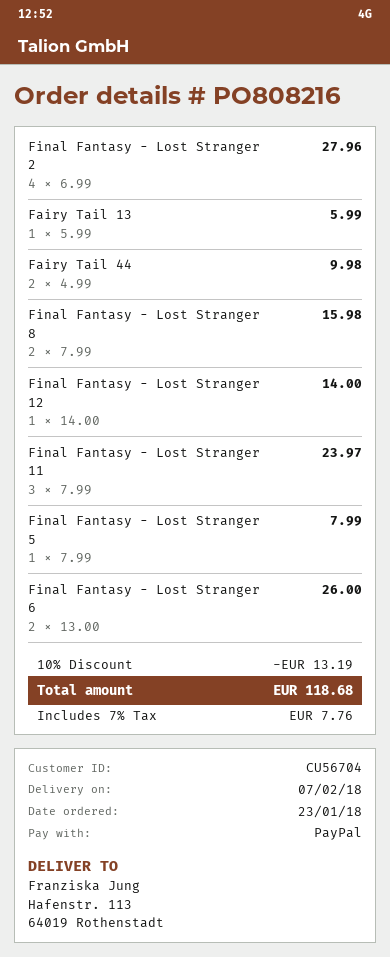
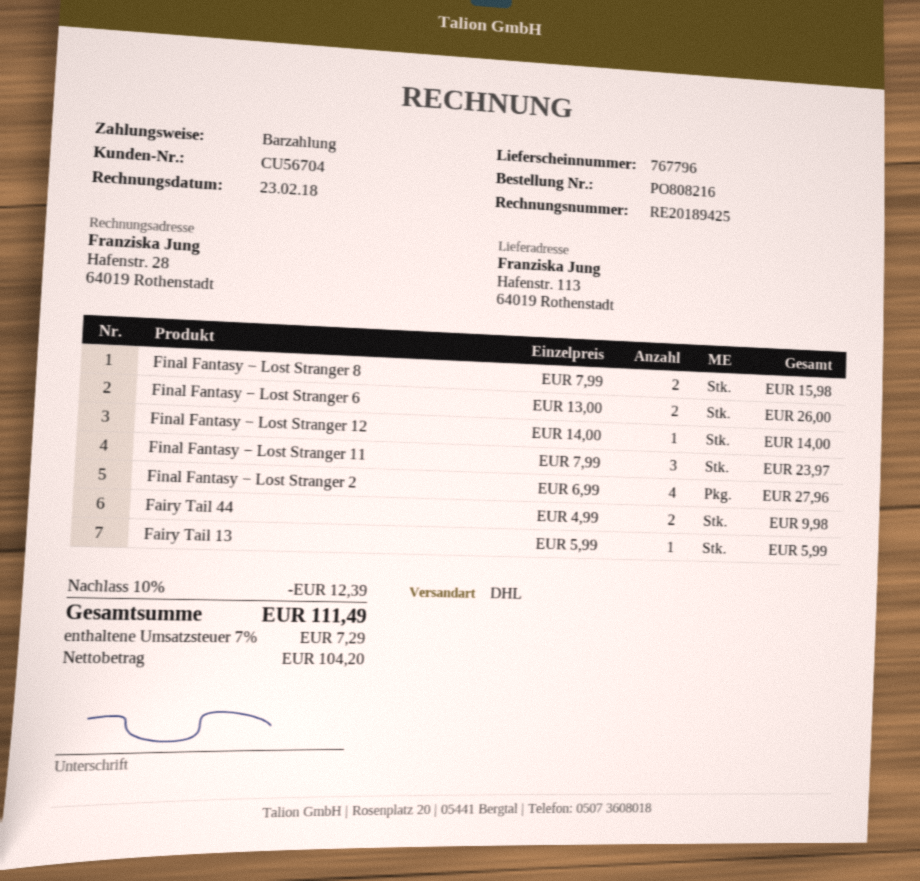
payment method: PayPal -> cash
Final Fantasy − Lost Stranger 5: 1 x 7.99 = 7.99 -> none
discount: 10% = 13.19 -> 10% = 12.39
tax: 7% = 7.76 -> 7% = 7.29
total: 118.68 -> 111.49

